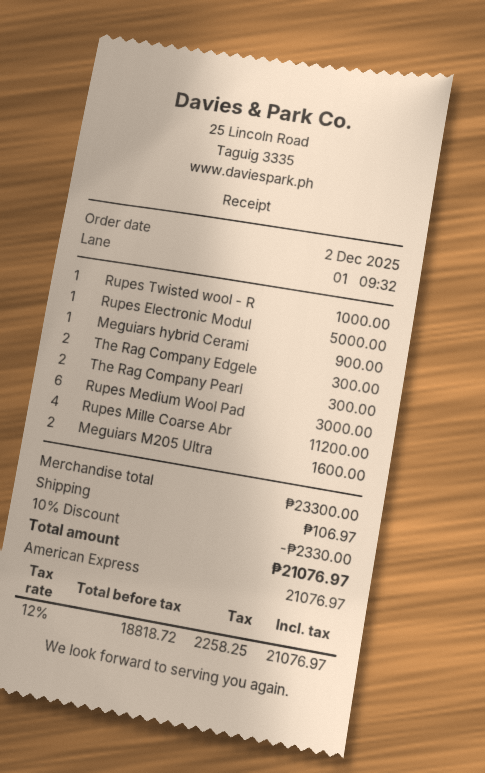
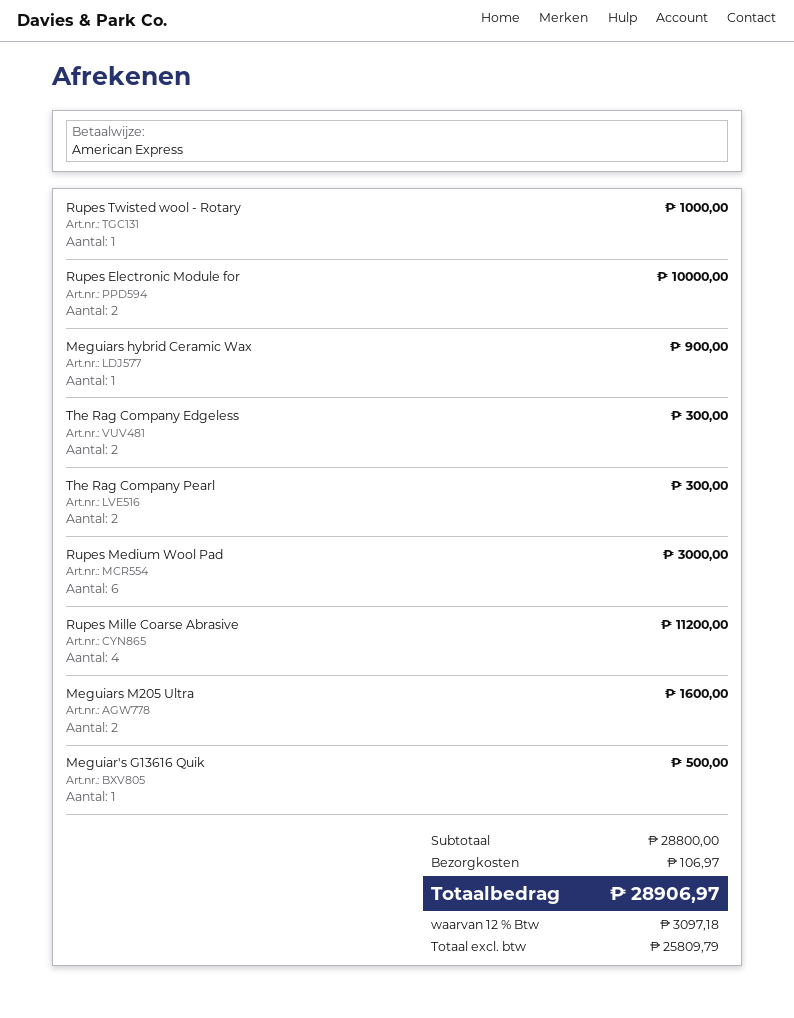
Rupes Electronic Modul: 1 for 5000.00 -> 2 for 10000.00
Meguiar's G13616 Quik: none -> 1 for 500.00
subtotal: 23300.00 -> 28800.00
discount: 10% = 2330.00 -> none
net: 18818.72 -> 25809.79
tax: 12% = 2258.25 -> 12% = 3097.18
total: 21076.97 -> 28906.97

